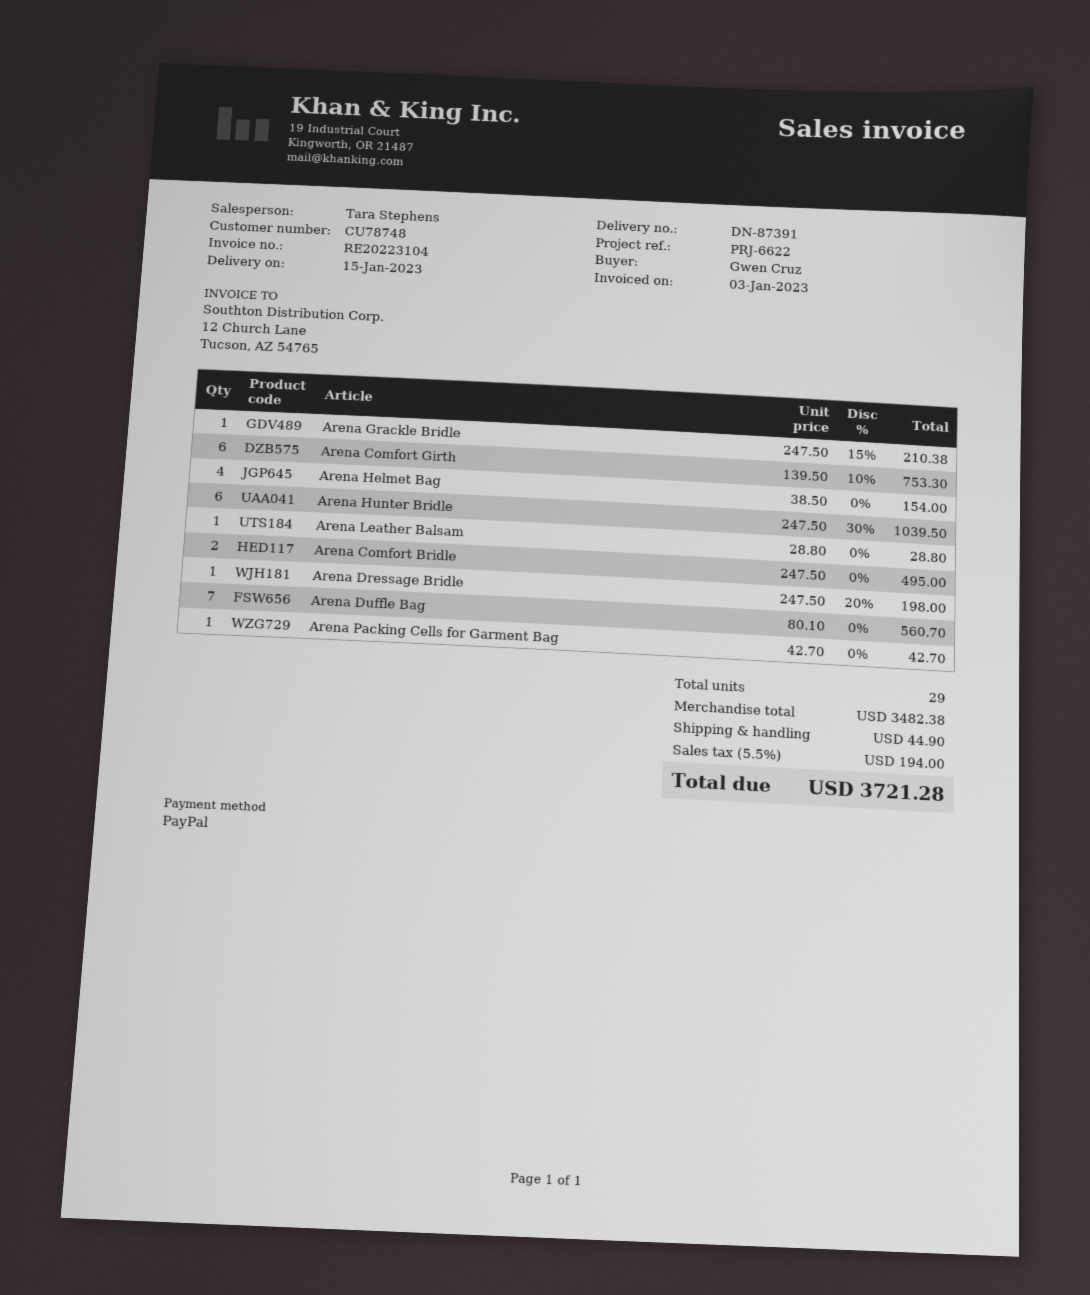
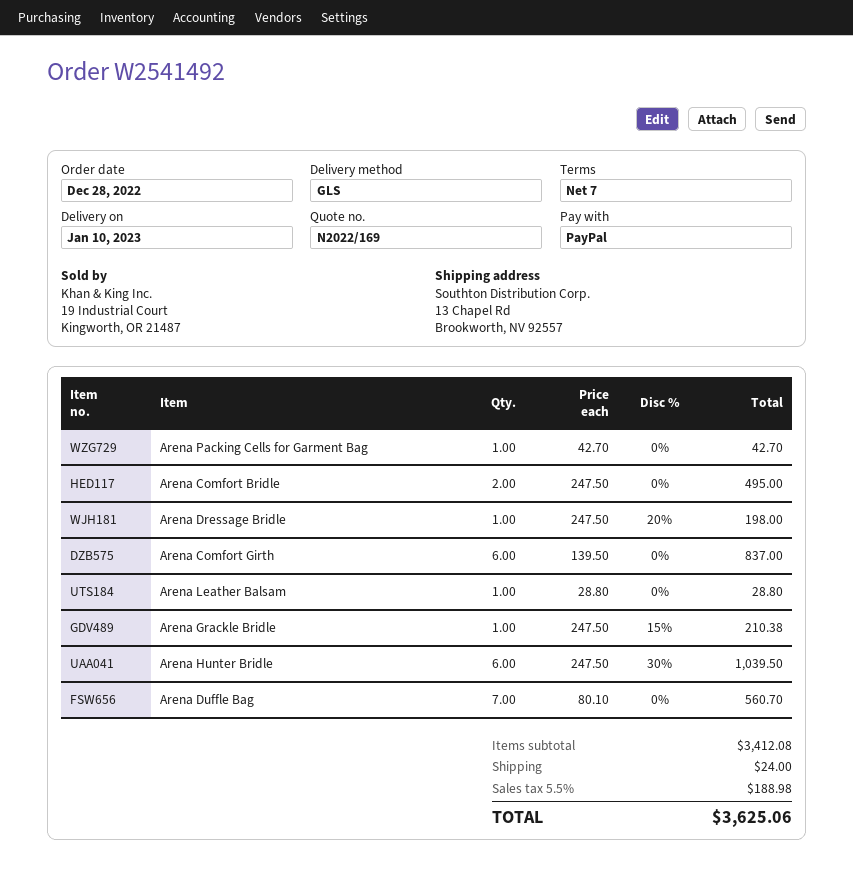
delivery date: 2023-01-15 -> 2023-01-10
Arena Comfort Girth: 6 x 139.50 - 10% = 753.30 -> 6 x 139.50 = 837.00
Arena Helmet Bag: 4 x 38.50 = 154.00 -> none
subtotal: 3482.38 -> 3412.08
shipping: 44.90 -> 24.00
tax: 5.5% = 194.00 -> 5.5% = 188.98
total: 3721.28 -> 3625.06

